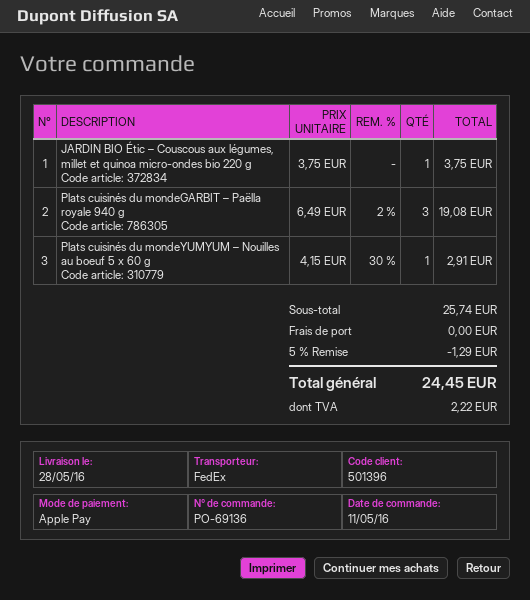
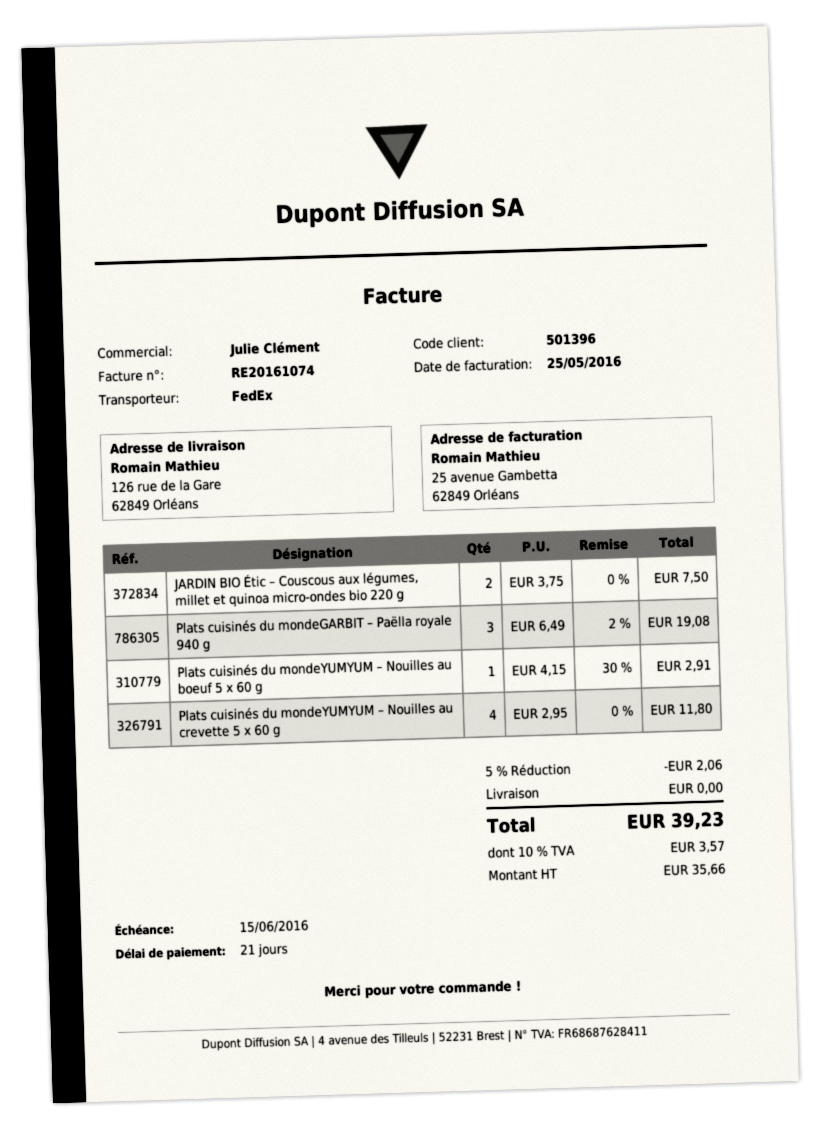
JARDIN BIO Étic – Couscous aux légumes, millet et quinoa micro-ondes bio 220 g: 1 x 3.75 = 3.75 -> 2 x 3.75 = 7.50
Plats cuisinés du mondeYUMYUM – Nouilles au crevette 5 x 60 g: none -> 4 x 2.95 = 11.80
discount: 5% = 1.29 -> 5% = 2.06
tax: 2.22 -> 3.57
total: 24.45 -> 39.23

